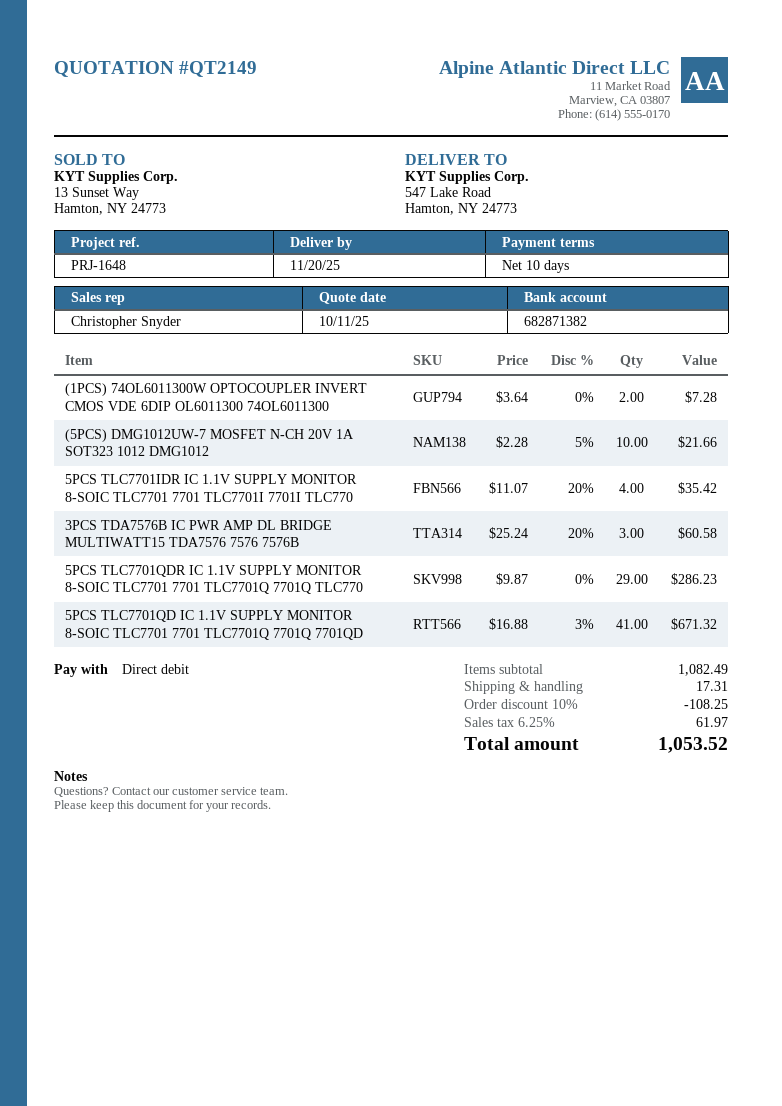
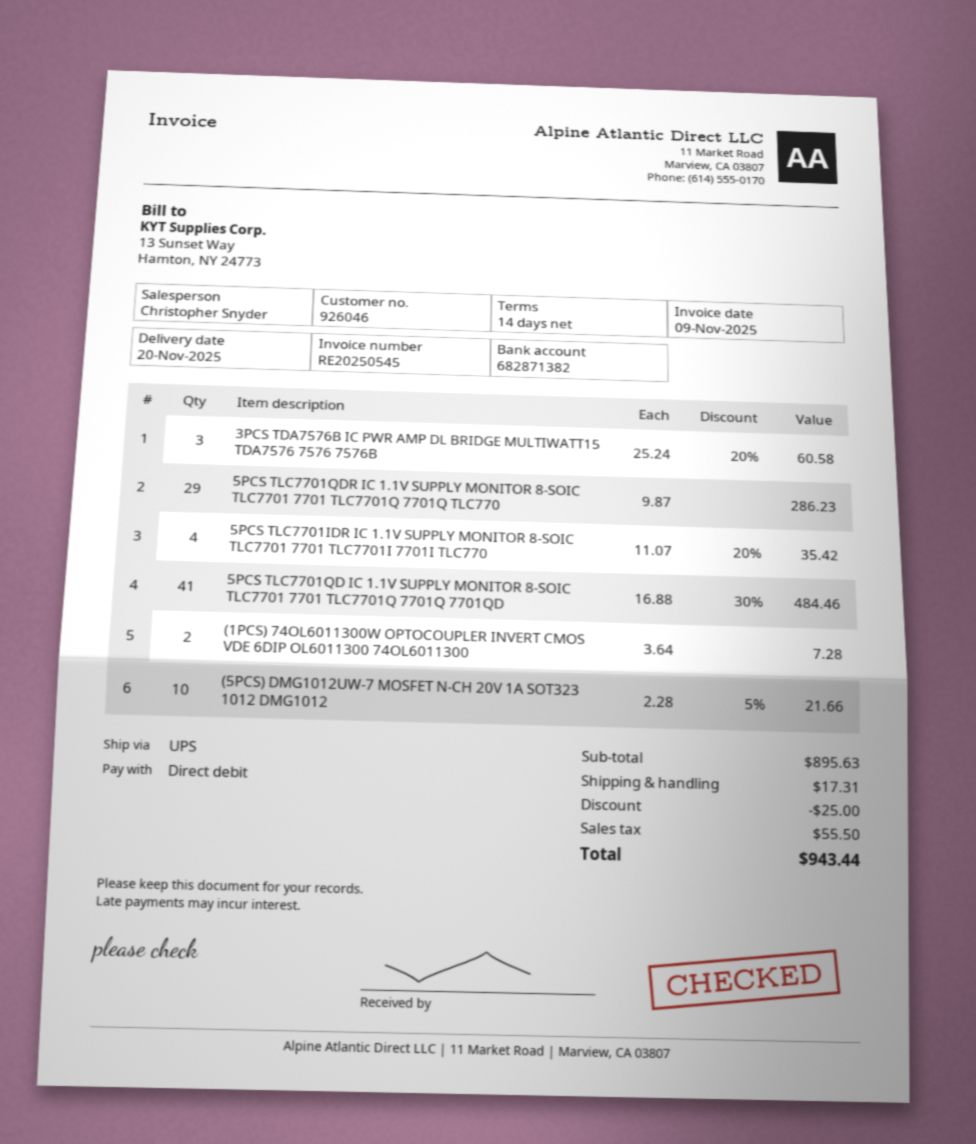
payment terms: 10 days -> 14 days
5PCS TLC7701QD IC 1.1V SUPPLY MONITOR 8-SOIC TLC7701 7701 TLC7701Q 7701Q 7701QD: 41 x 16.88 - 3% = 671.32 -> 41 x 16.88 - 30% = 484.46
subtotal: 1082.49 -> 895.63
discount: 108.25 -> 25.00
tax: 61.97 -> 55.50
total: 1053.52 -> 943.44

